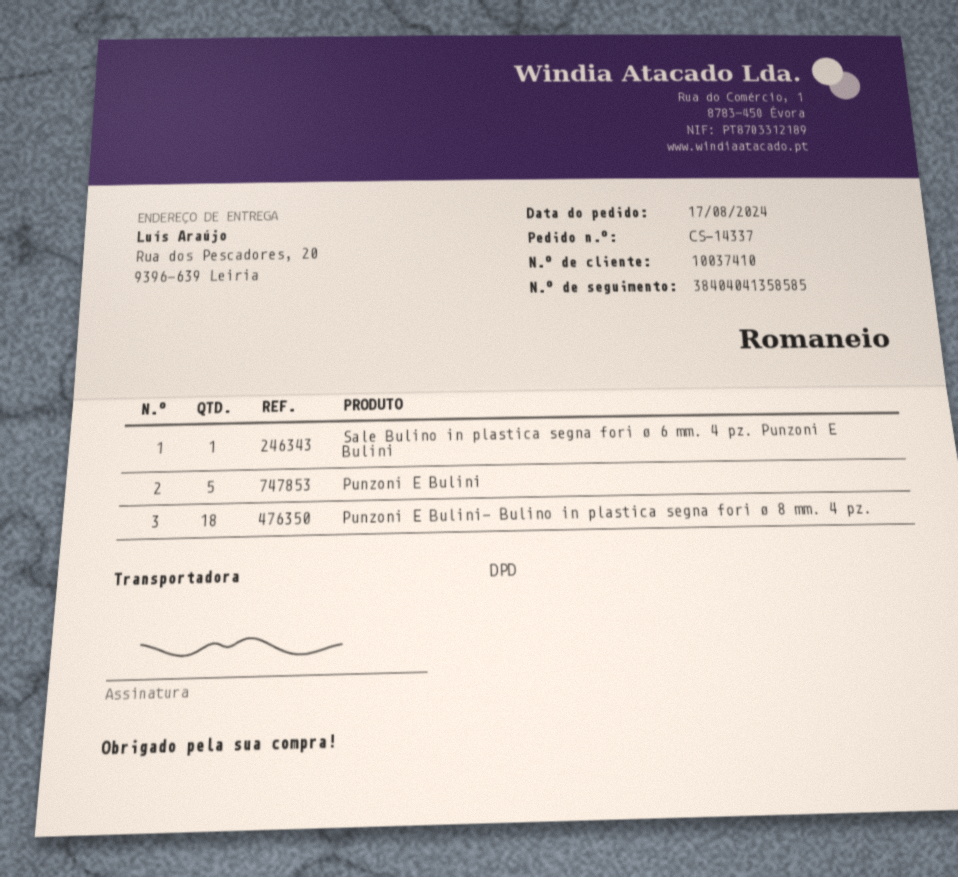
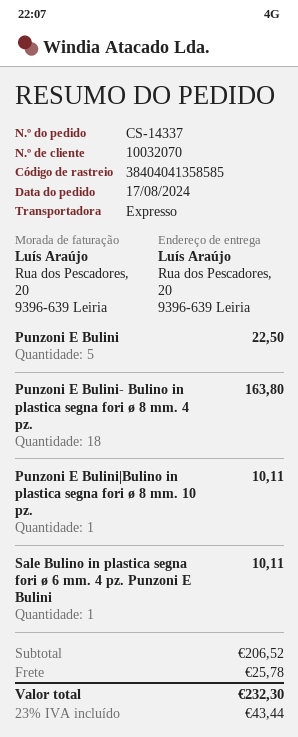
customer number: 10037410 -> 10032070
shipping method: DPD -> express
Punzoni E Bulini|Bulino in plastica segna fori ø 8 mm. 10 pz.: none -> 1

